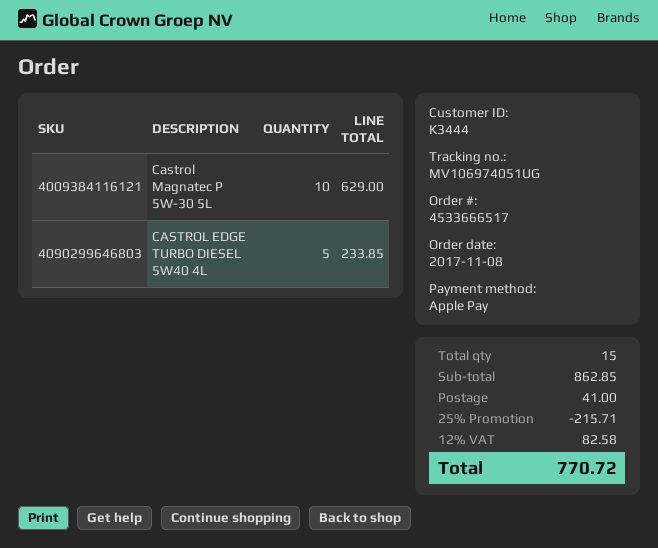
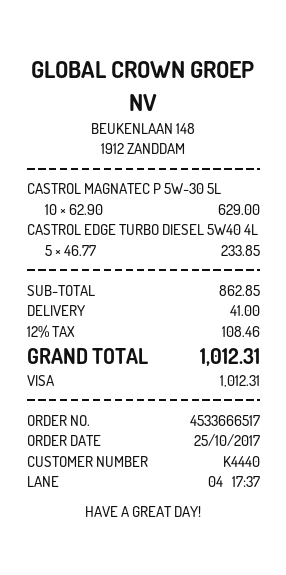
order date: 2017-11-08 -> 2017-10-25
customer number: K3444 -> K4440
payment method: Apple Pay -> Visa
discount: 25% = 215.71 -> none
tax: 12% = 82.58 -> 12% = 108.46
total: 770.72 -> 1012.31

